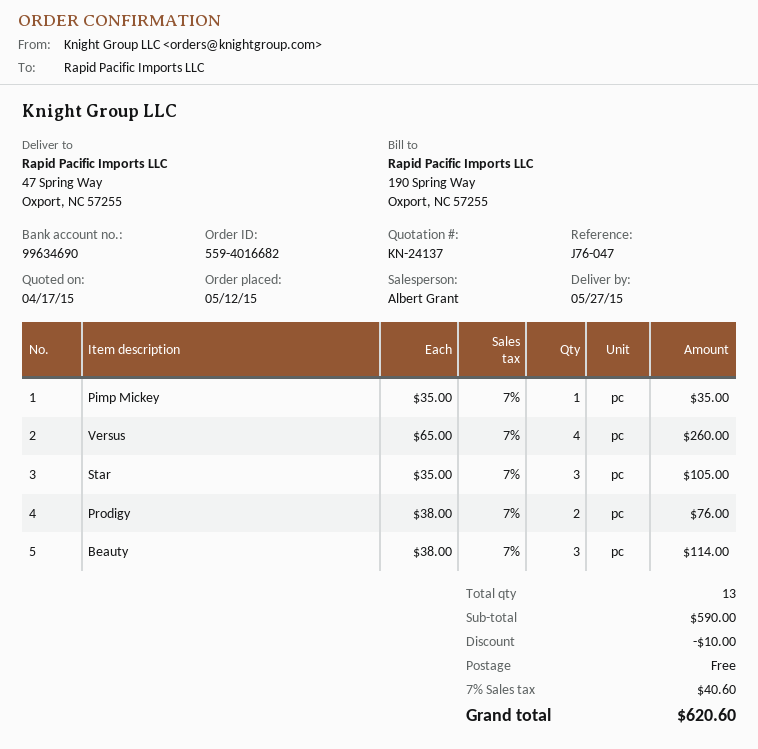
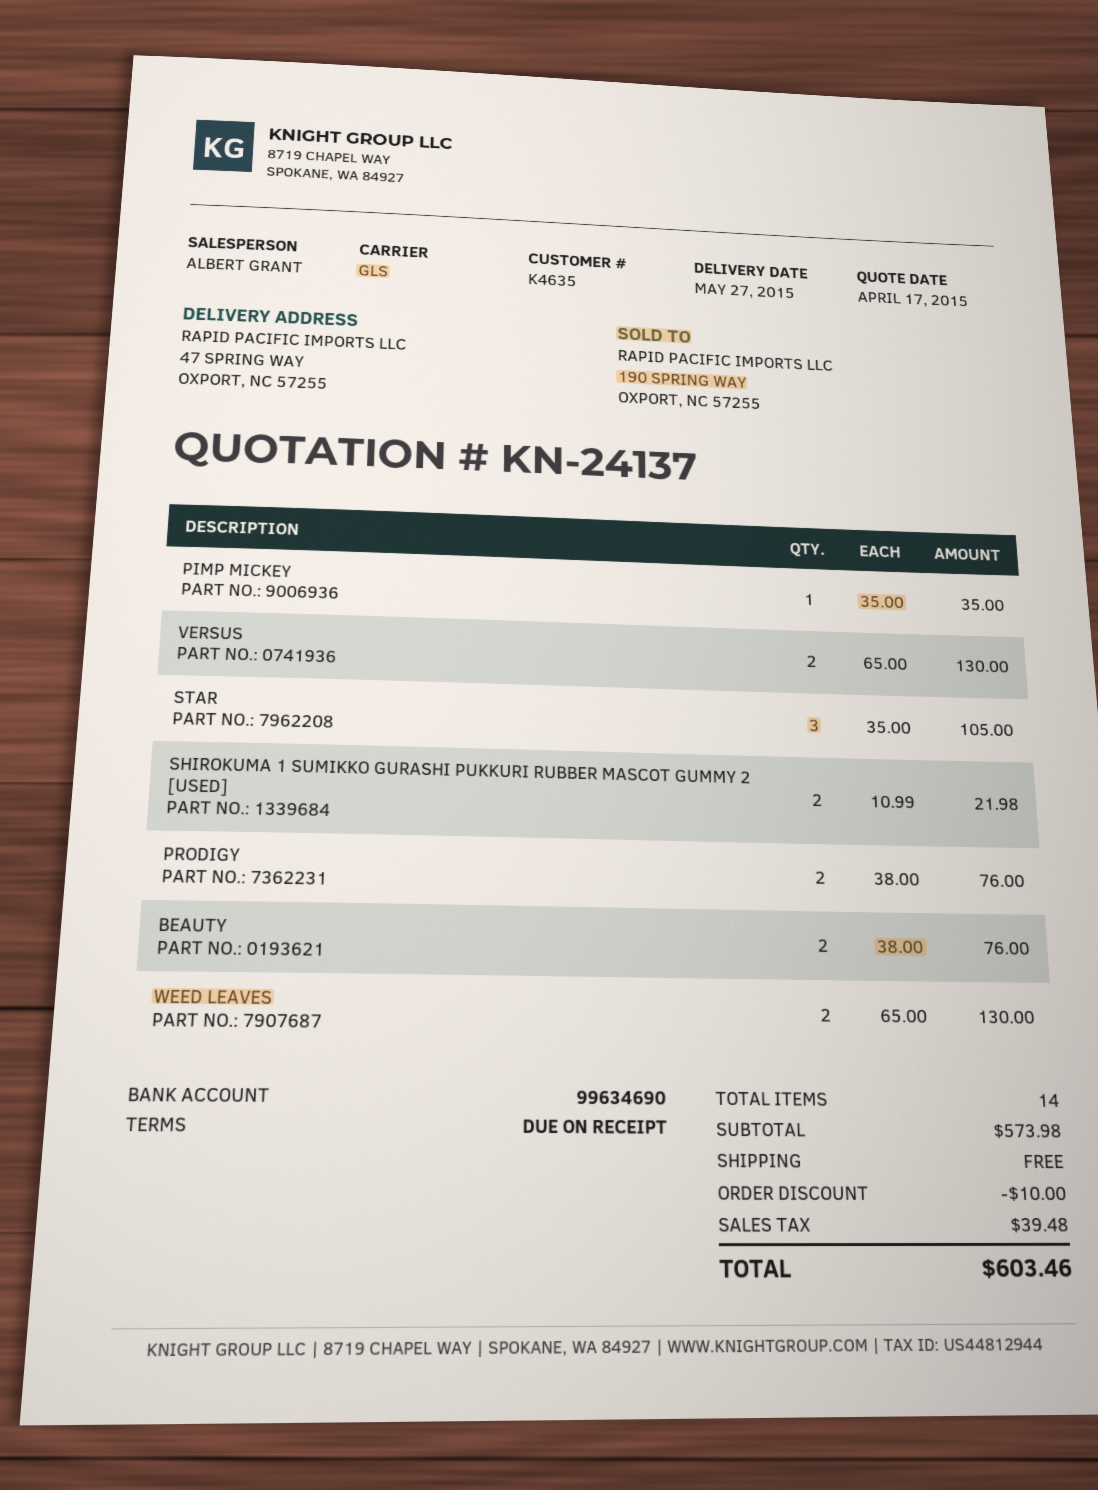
Versus: 4 x 65.00 = 260.00 -> 2 x 65.00 = 130.00
Beauty: 3 x 38.00 = 114.00 -> 2 x 38.00 = 76.00
SHIROKUMA 1 SUMIKKO GURASHI PUKKURI RUBBER MASCOT GUMMY 2 [USED]: none -> 2 x 10.99 = 21.98
WEED LEAVES: none -> 2 x 65.00 = 130.00
total quantity: 13 -> 14
subtotal: 590.00 -> 573.98
tax: 40.60 -> 39.48
total: 620.60 -> 603.46

